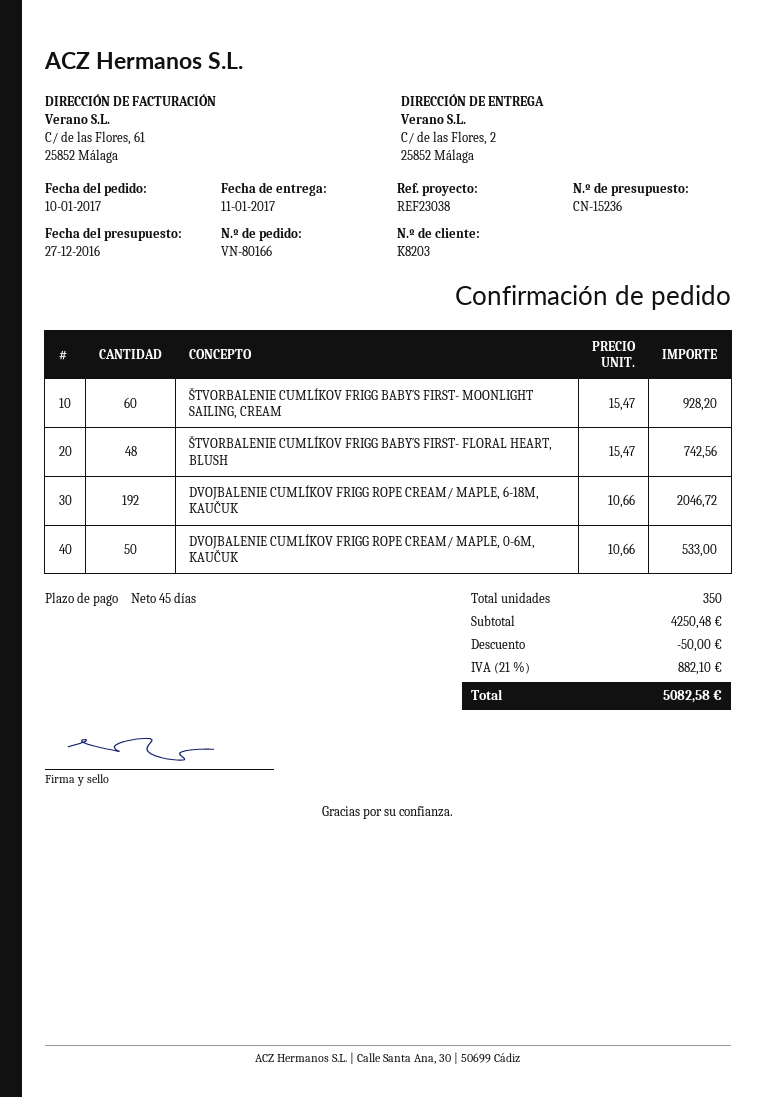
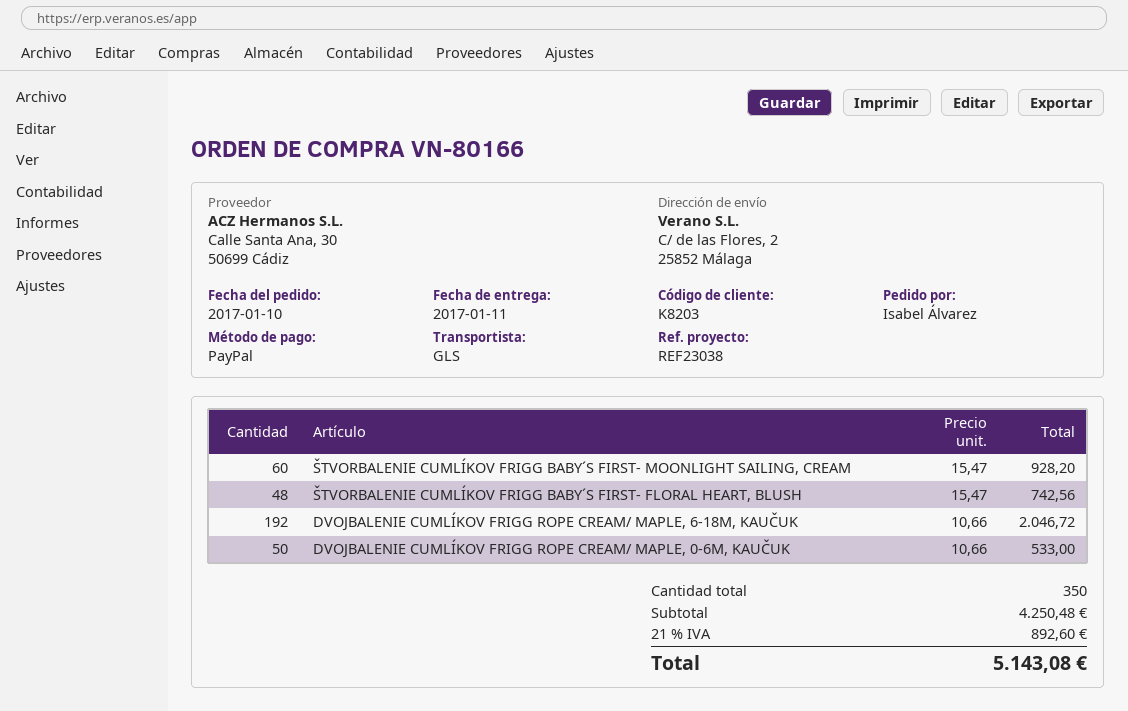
discount: 50.00 -> none
tax: 21% = 882.10 -> 21% = 892.60
total: 5082.58 -> 5143.08

